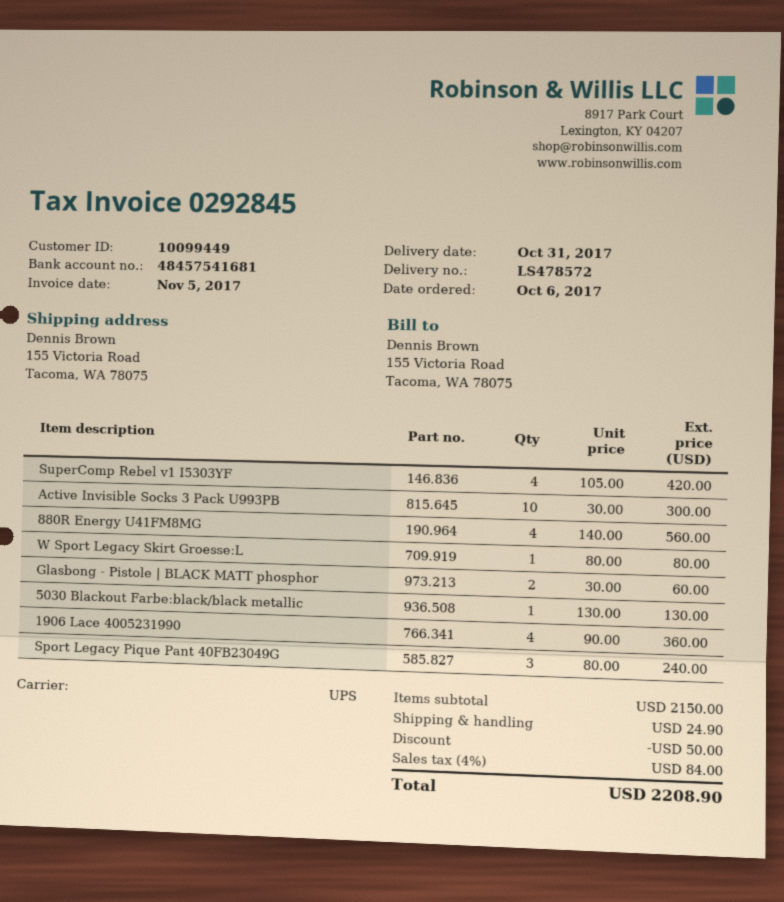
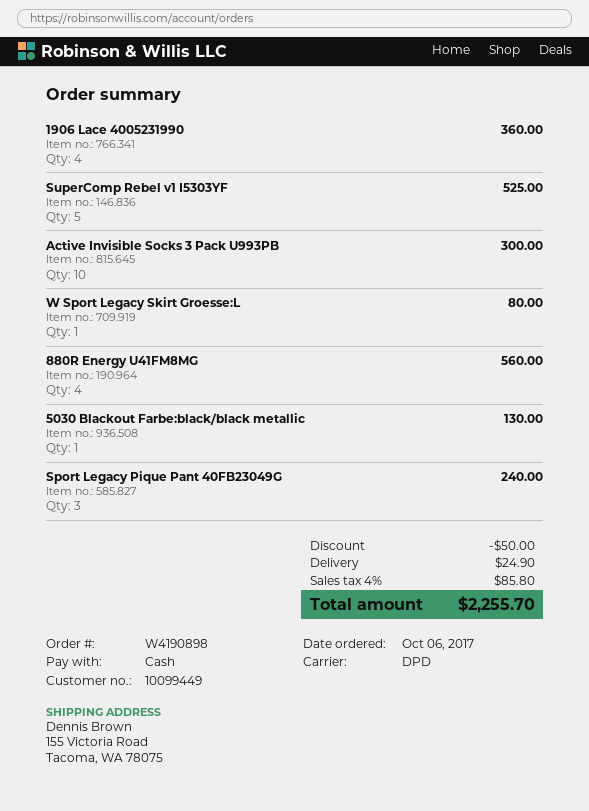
shipping method: UPS -> DPD
SuperComp Rebel v1 I5303YF: 4 for 420.00 -> 5 for 525.00
Glasbong - Pistole | BLACK MATT phosphor: 2 for 60.00 -> none
tax: 4% = 84.00 -> 4% = 85.80
total: 2208.90 -> 2255.70

